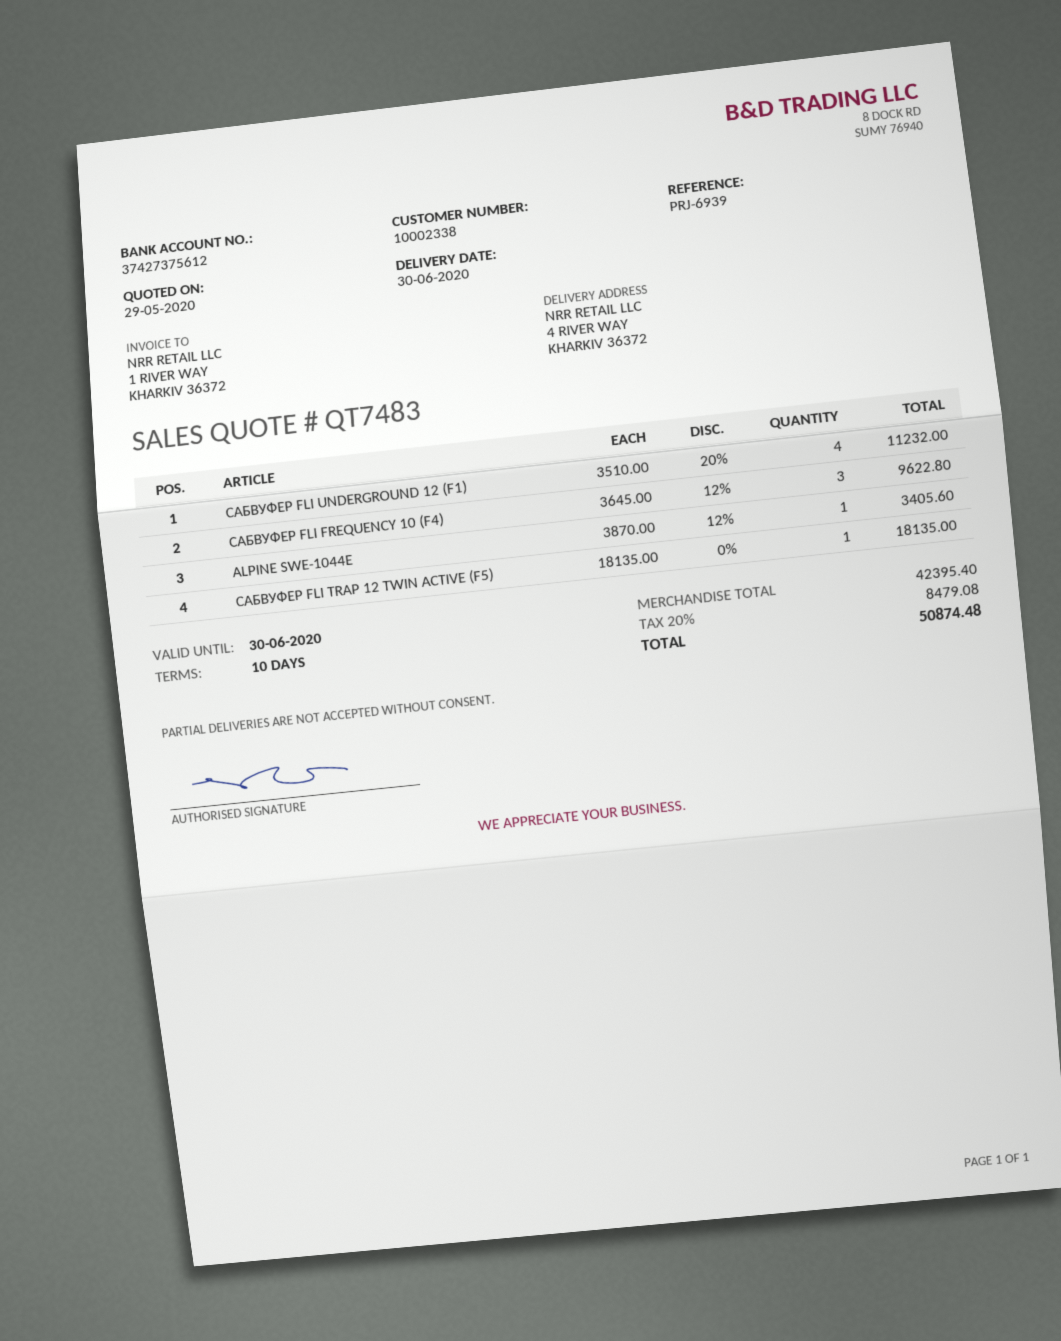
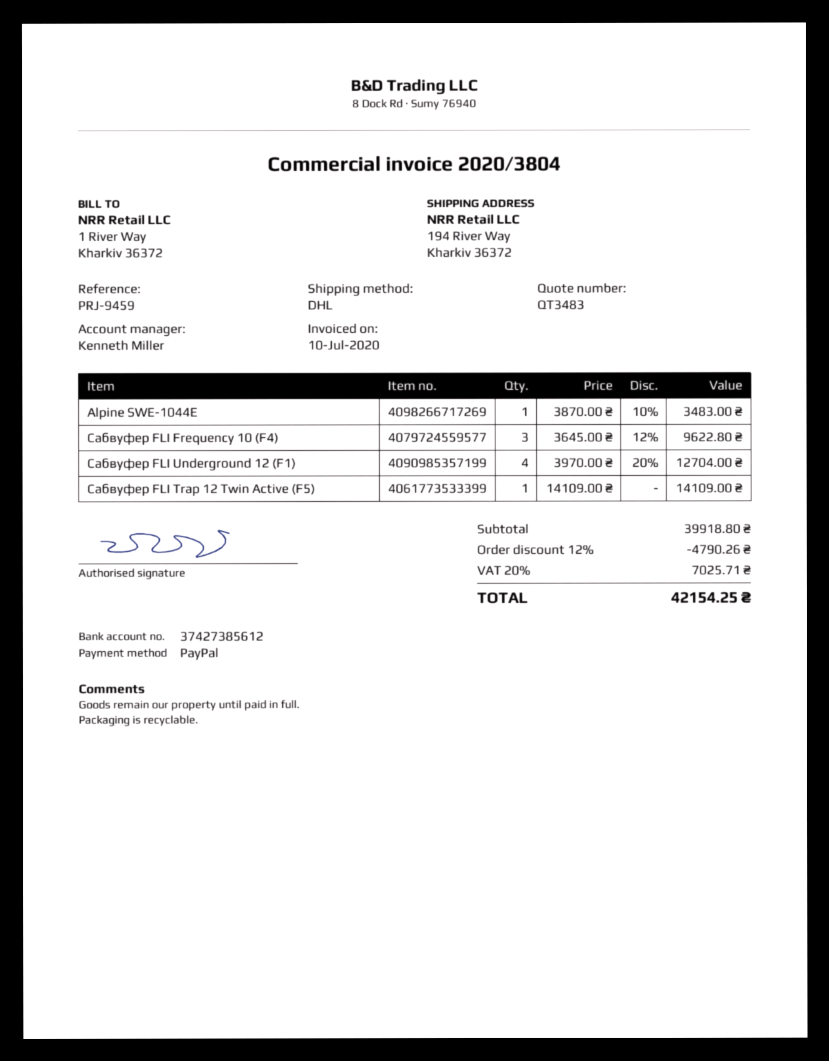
quote number: QT7483 -> QT3483
reference: PRJ-6939 -> PRJ-9459
bank account: 37427375612 -> 37427385612
ship to: 4 RIVER WAY, KHARKIV 36372 -> 194 River Way, Kharkiv 36372
САБВУФЕР FLI UNDERGROUND 12 (F1): 4 x 3510.00 - 20% = 11232.00 -> 4 x 3970.00 - 20% = 12704.00
ALPINE SWE-1044E: 1 x 3870.00 - 12% = 3405.60 -> 1 x 3870.00 - 10% = 3483.00
САБВУФЕР FLI TRAP 12 TWIN ACTIVE (F5): 1 x 18135.00 = 18135.00 -> 1 x 14109.00 = 14109.00
subtotal: 42395.40 -> 39918.80
discount: none -> 12% = 4790.26
tax: 20% = 8479.08 -> 20% = 7025.71
total: 50874.48 -> 42154.25

